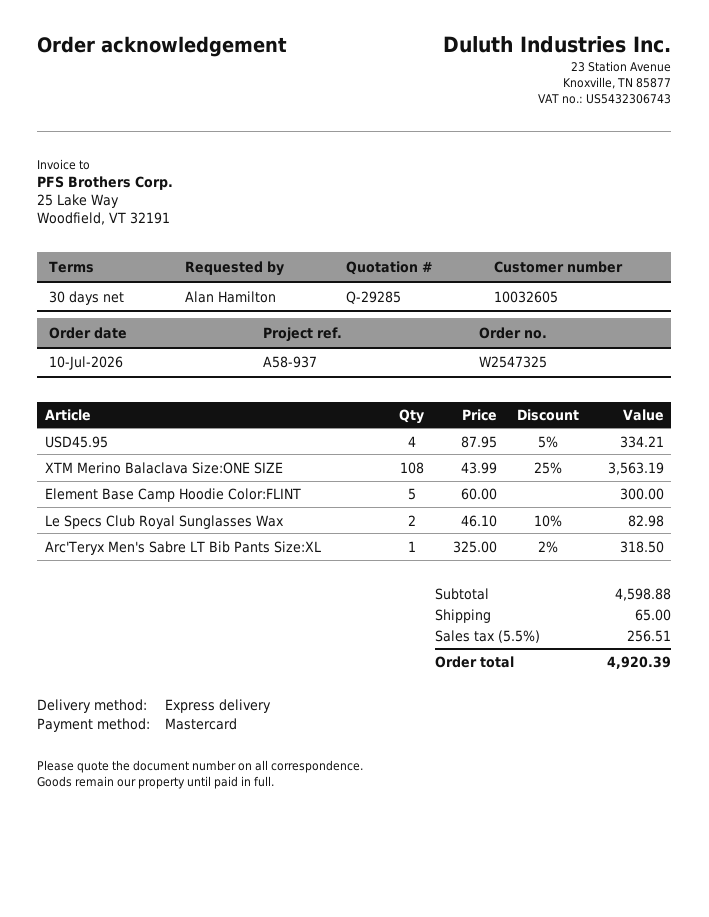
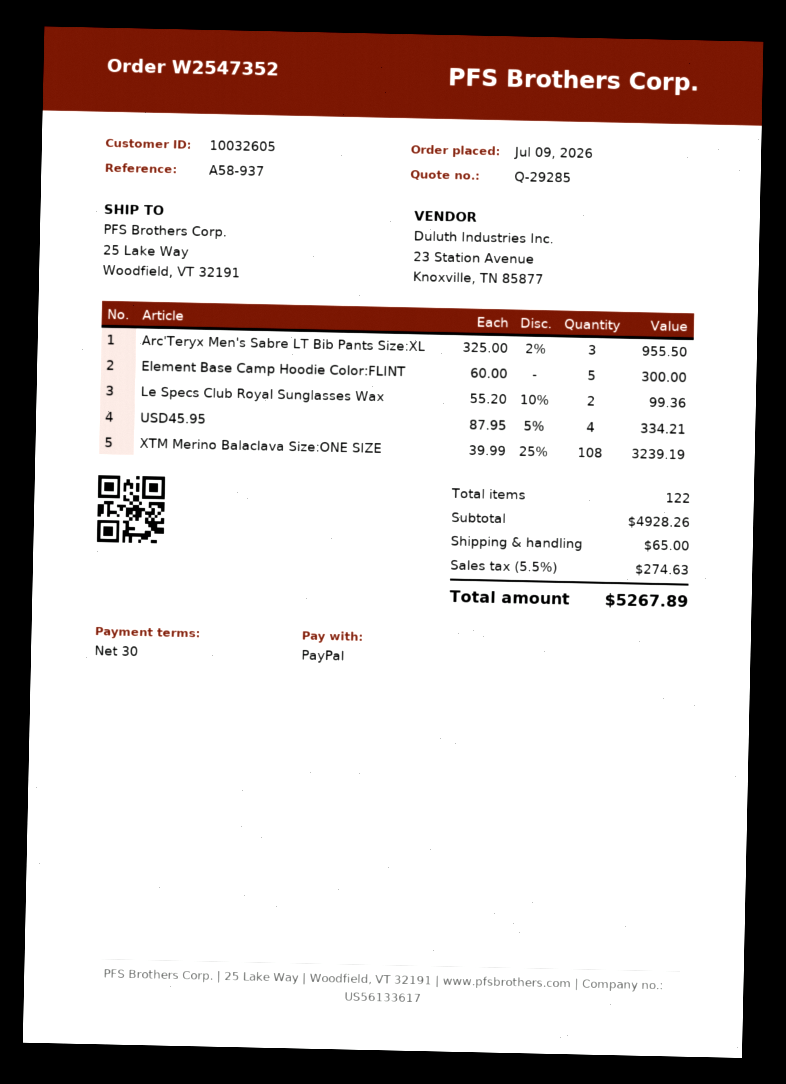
order number: W2547325 -> W2547352
order date: 2026-07-10 -> 2026-07-09
payment method: Mastercard -> PayPal
XTM Merino Balaclava Size:ONE SIZE: 108 x 43.99 - 25% = 3563.19 -> 108 x 39.99 - 25% = 3239.19
Le Specs Club Royal Sunglasses Wax: 2 x 46.10 - 10% = 82.98 -> 2 x 55.20 - 10% = 99.36
Arc'Teryx Men's Sabre LT Bib Pants Size:XL: 1 x 325.00 - 2% = 318.50 -> 3 x 325.00 - 2% = 955.50
subtotal: 4598.88 -> 4928.26
tax: 5.5% = 256.51 -> 5.5% = 274.63
total: 4920.39 -> 5267.89

